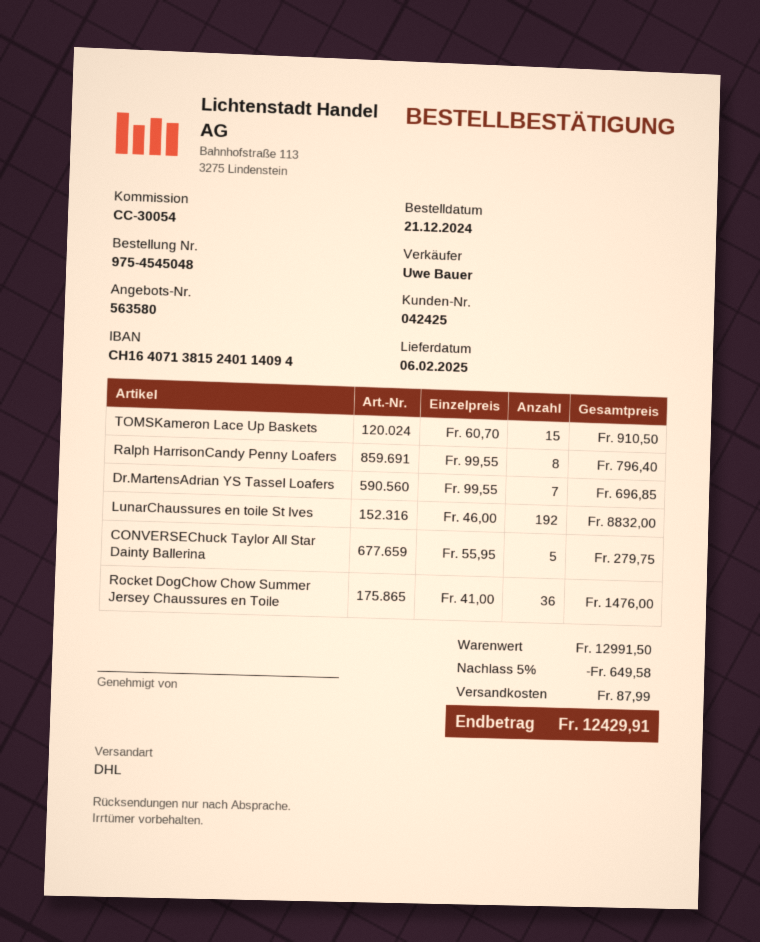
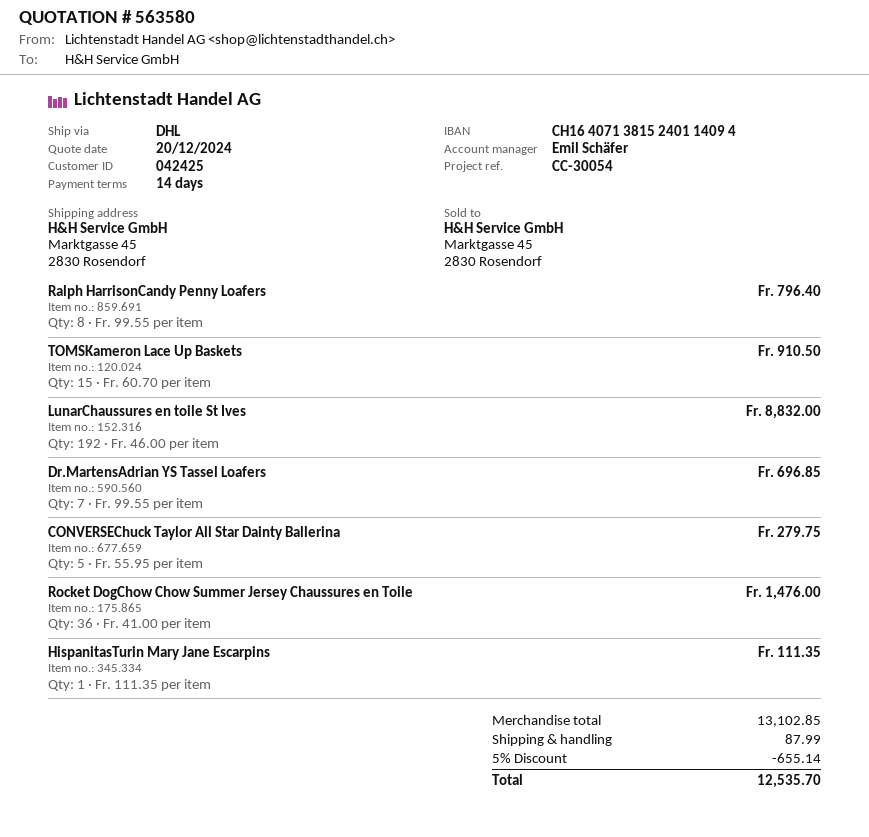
sales rep: Uwe Bauer -> Emil Schäfer
HispanitasTurin Mary Jane Escarpins: none -> 1 x 111.35 = 111.35
subtotal: 12991.50 -> 13102.85
discount: 5% = 649.58 -> 5% = 655.14
total: 12429.91 -> 12535.70

